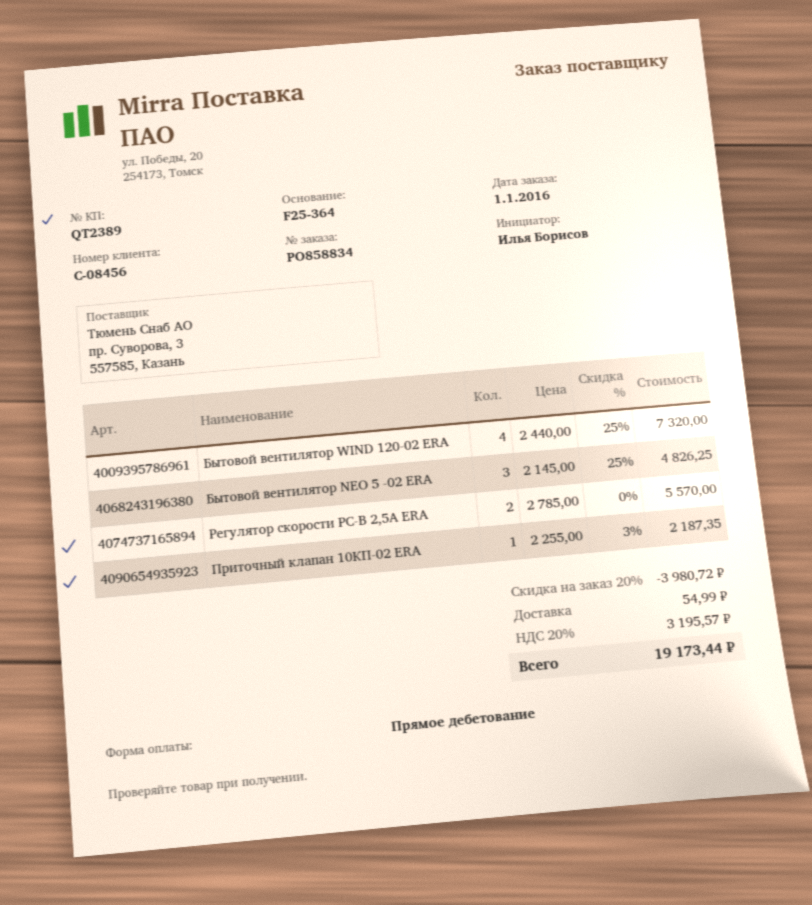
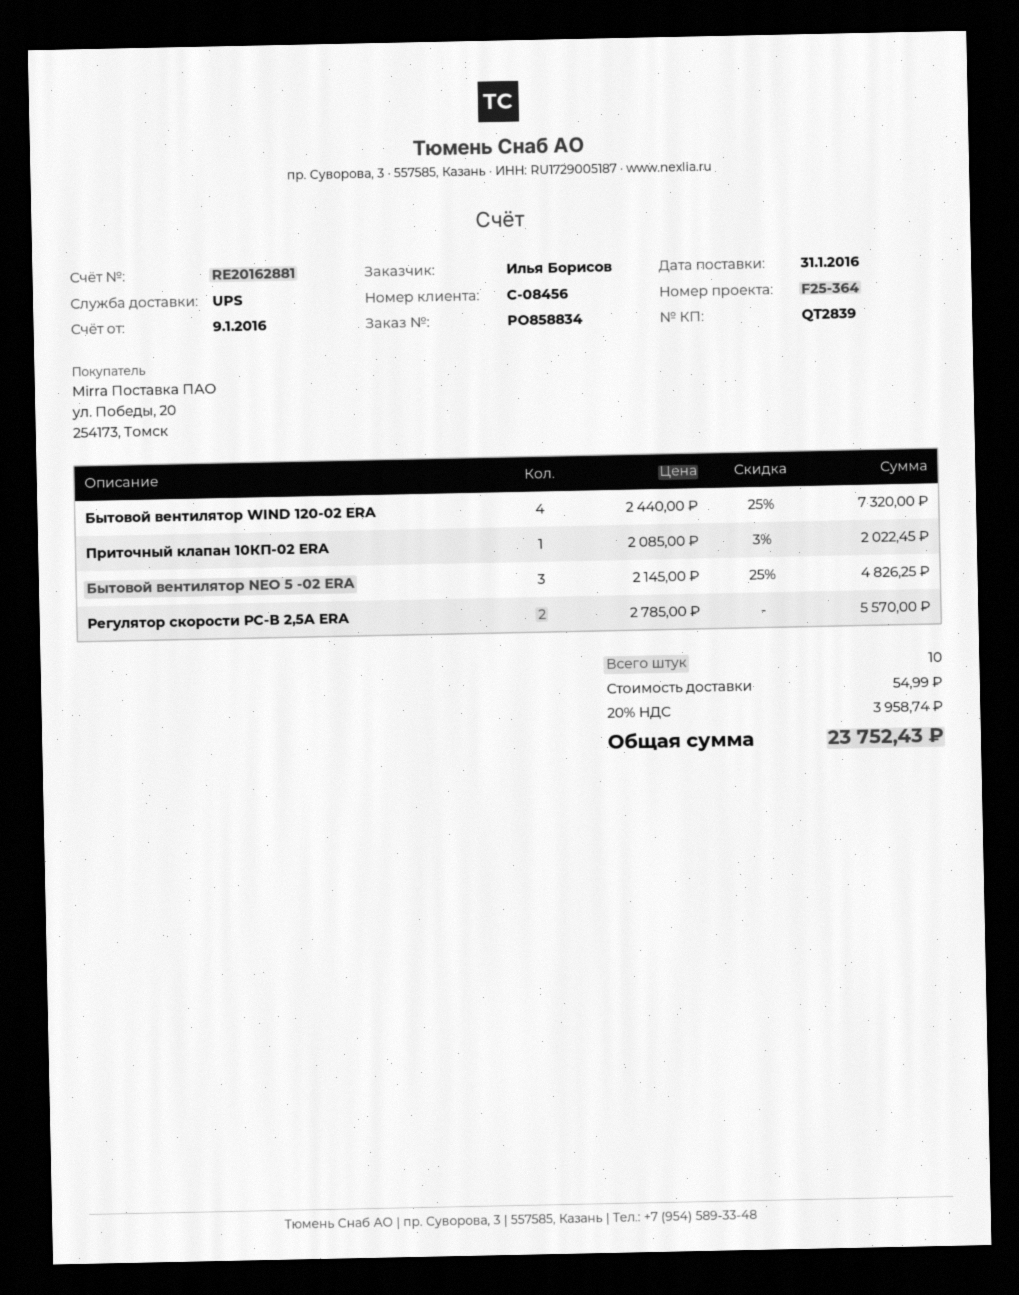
quote number: QT2389 -> QT2839
Приточный клапан 10КП-02 ERA: 1 x 2255.00 - 3% = 2187.35 -> 1 x 2085.00 - 3% = 2022.45
discount: 20% = 3980.72 -> none
tax: 20% = 3195.57 -> 20% = 3958.74
total: 19173.44 -> 23752.43

